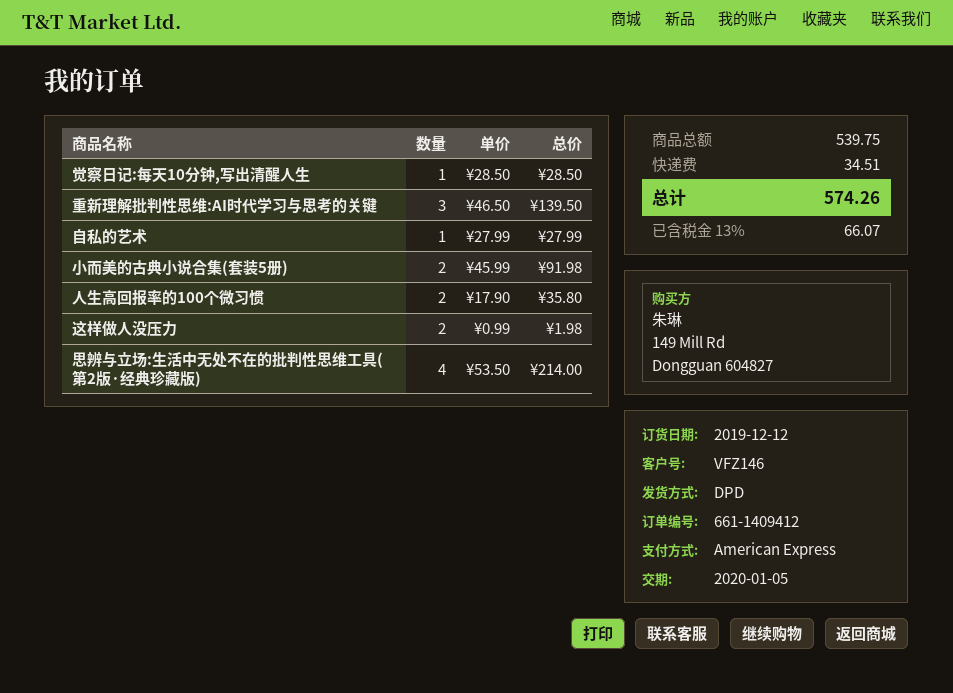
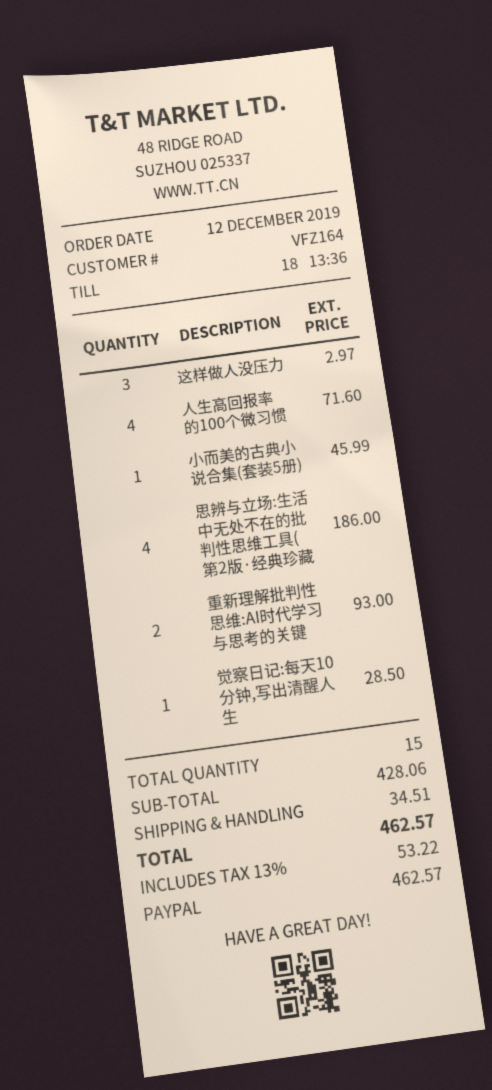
customer number: VFZ146 -> VFZ164
payment method: American Express -> PayPal
重新理解批判性思维:AI时代学习与思考的关键: 3 for 139.50 -> 2 for 93.00
自私的艺术: 1 for 27.99 -> none
小而美的古典小说合集(套装5册): 2 for 91.98 -> 1 for 45.99
人生高回报率的100个微习惯: 2 for 35.80 -> 4 for 71.60
这样做人没压力: 2 for 1.98 -> 3 for 2.97
思辨与立场:生活中无处不在的批判性思维工具(第2版·经典珍藏版): 4 for 214.00 -> 4 for 186.00
subtotal: 539.75 -> 428.06
tax: 13% = 66.07 -> 13% = 53.22
total: 574.26 -> 462.57

